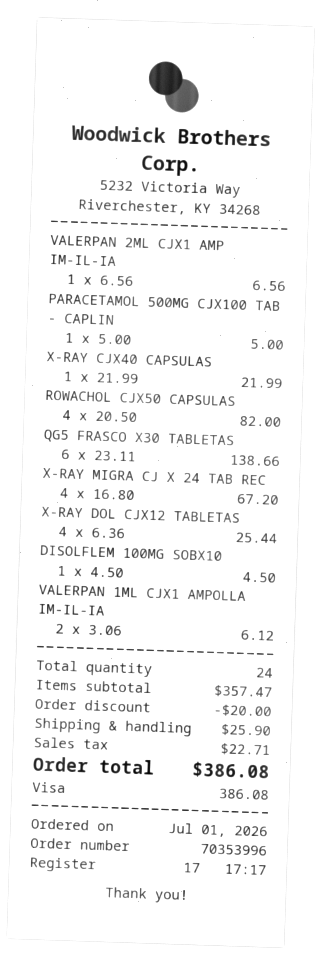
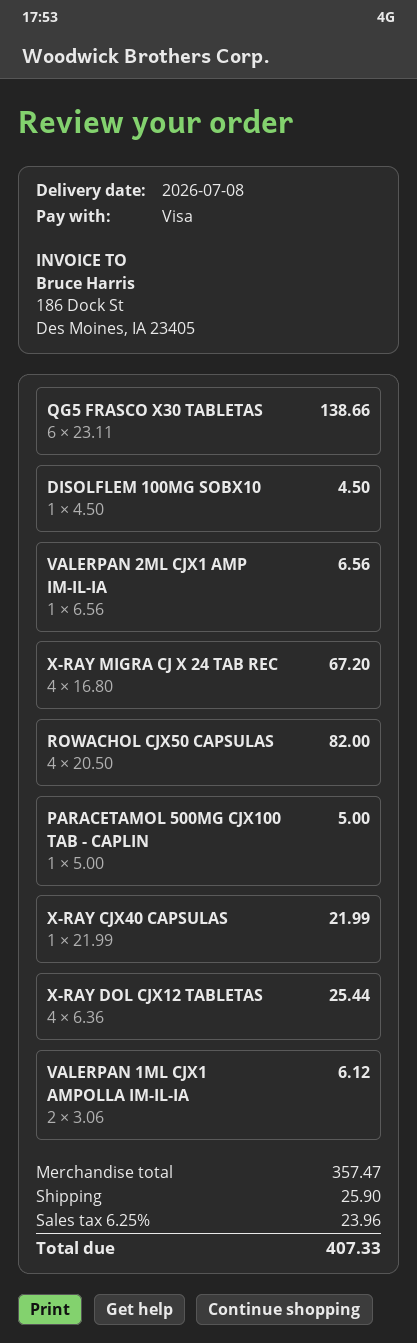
discount: 20.00 -> none
tax: 22.71 -> 23.96
total: 386.08 -> 407.33

